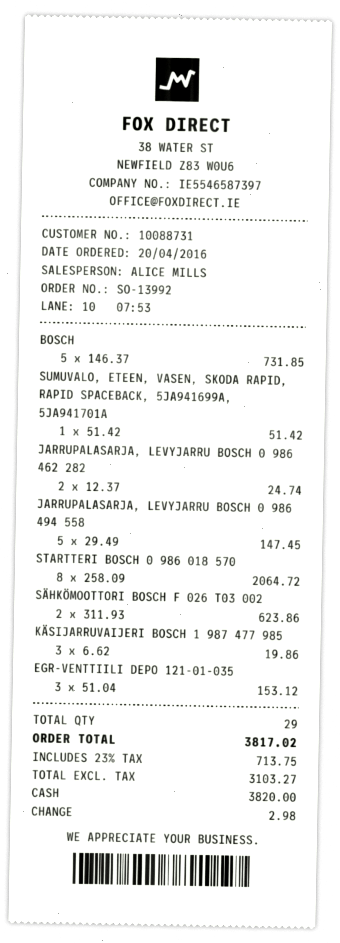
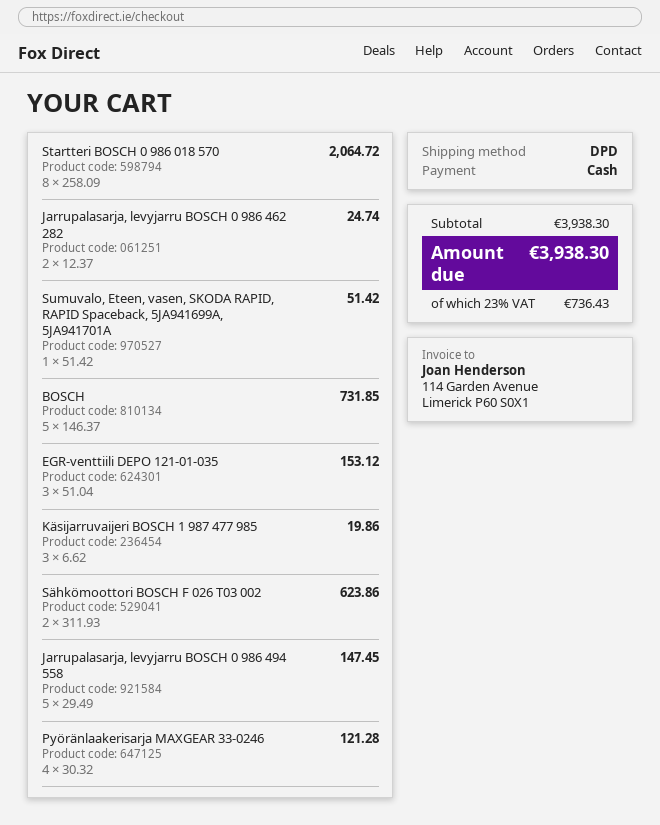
Pyöränlaakerisarja MAXGEAR 33-0246: none -> 4 x 30.32 = 121.28
tax: 23% = 713.75 -> 23% = 736.43
total: 3817.02 -> 3938.30

